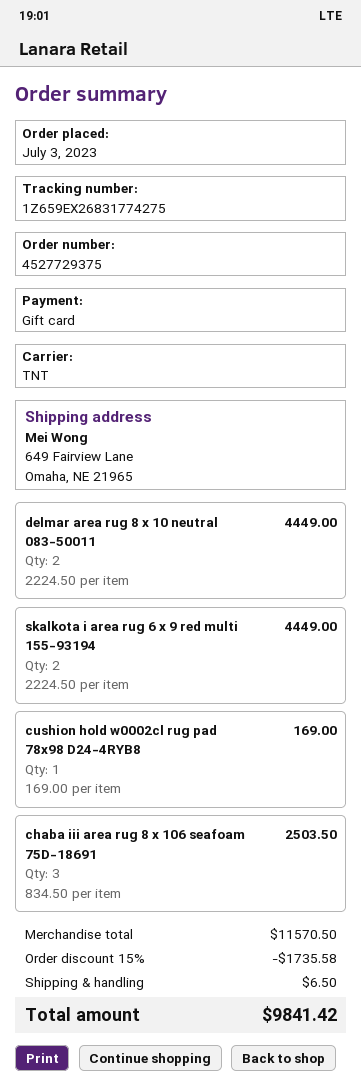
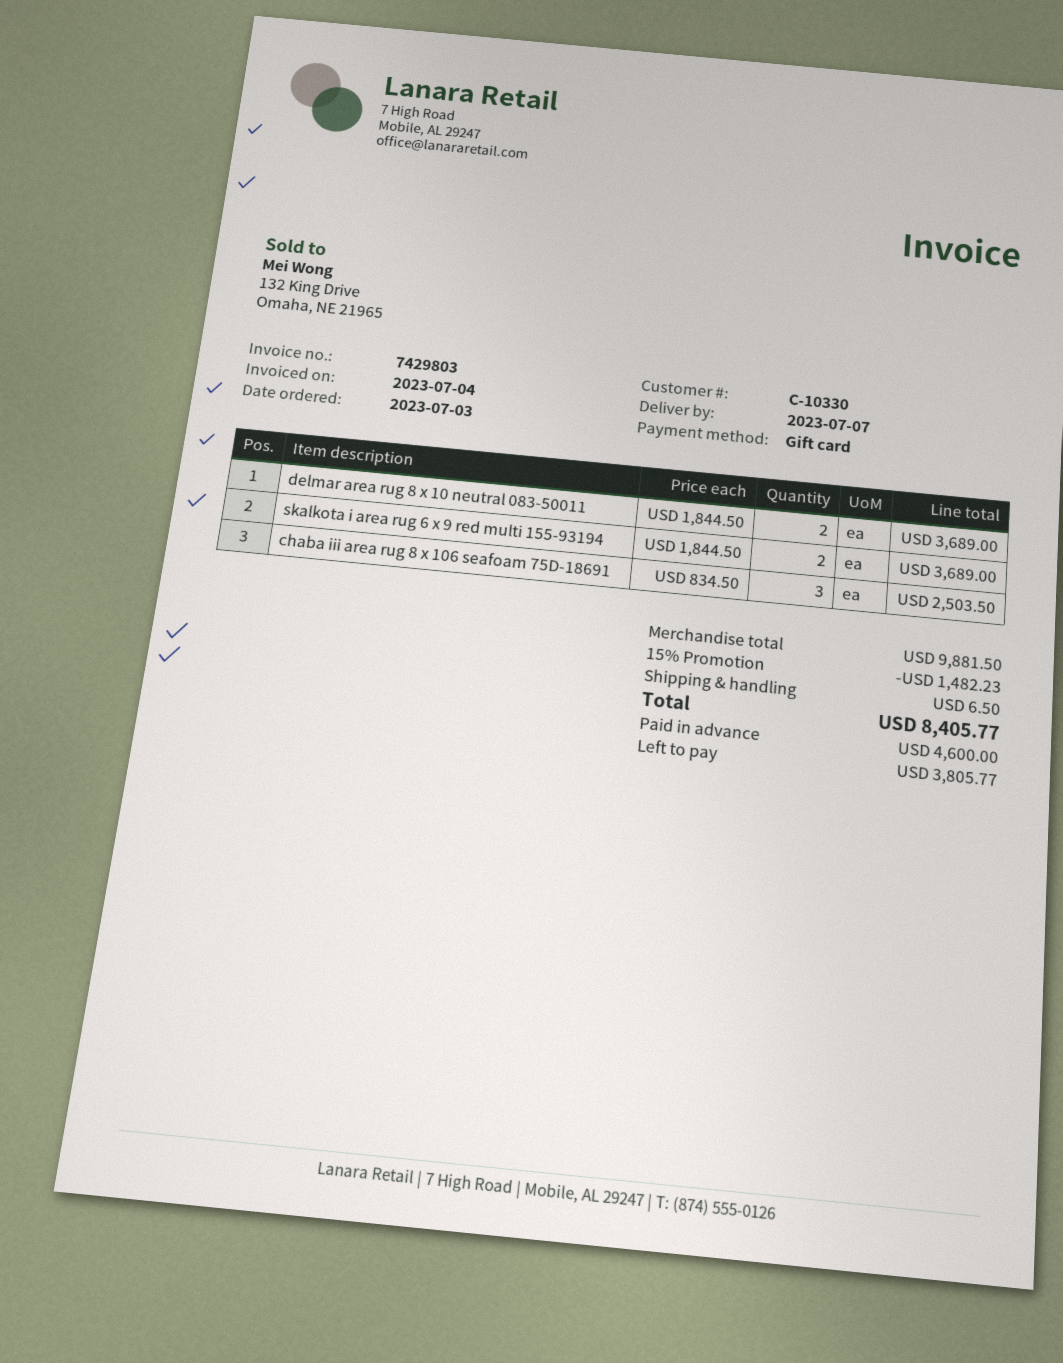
delmar area rug 8 x 10 neutral 083-50011: 2 x 2224.50 = 4449.00 -> 2 x 1844.50 = 3689.00
skalkota i area rug 6 x 9 red multi 155-93194: 2 x 2224.50 = 4449.00 -> 2 x 1844.50 = 3689.00
cushion hold w0002cl rug pad 78x98 D24-4RYB8: 1 x 169.00 = 169.00 -> none
subtotal: 11570.50 -> 9881.50
discount: 15% = 1735.58 -> 15% = 1482.23
total: 9841.42 -> 8405.77

